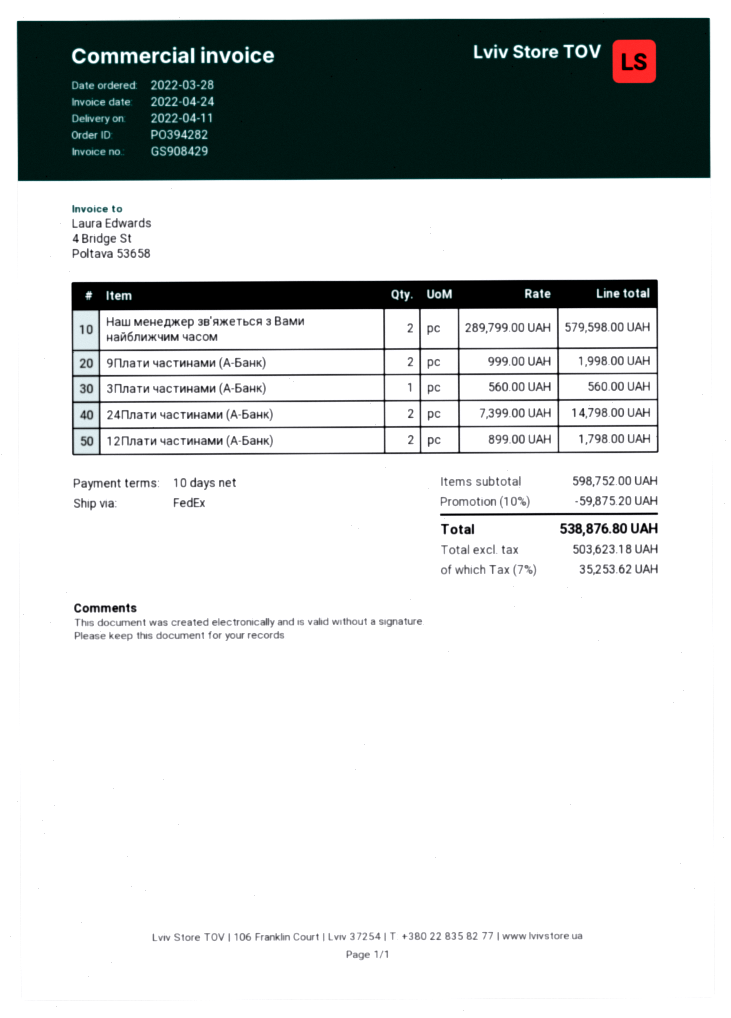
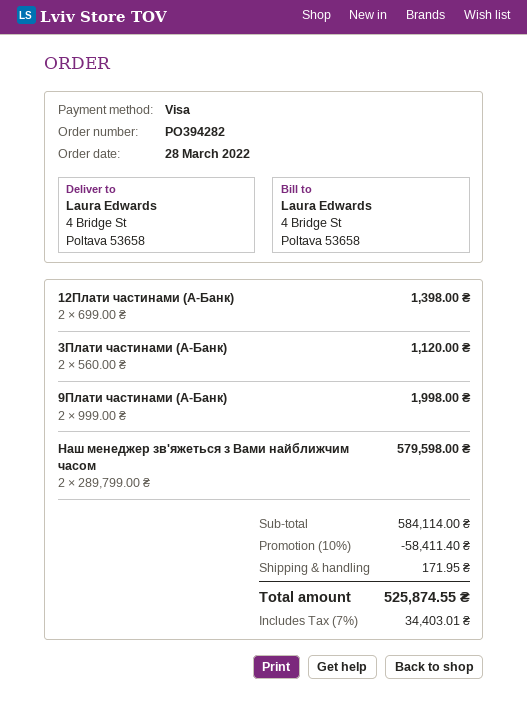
3Плати частинами (А-Банк): 1 x 560.00 = 560.00 -> 2 x 560.00 = 1120.00
24Плати частинами (А-Банк): 2 x 7399.00 = 14798.00 -> none
12Плати частинами (А-Банк): 2 x 899.00 = 1798.00 -> 2 x 699.00 = 1398.00
subtotal: 598752.00 -> 584114.00
discount: 10% = 59875.20 -> 10% = 58411.40
shipping: none -> 171.95
tax: 7% = 35253.62 -> 7% = 34403.01
total: 538876.80 -> 525874.55

